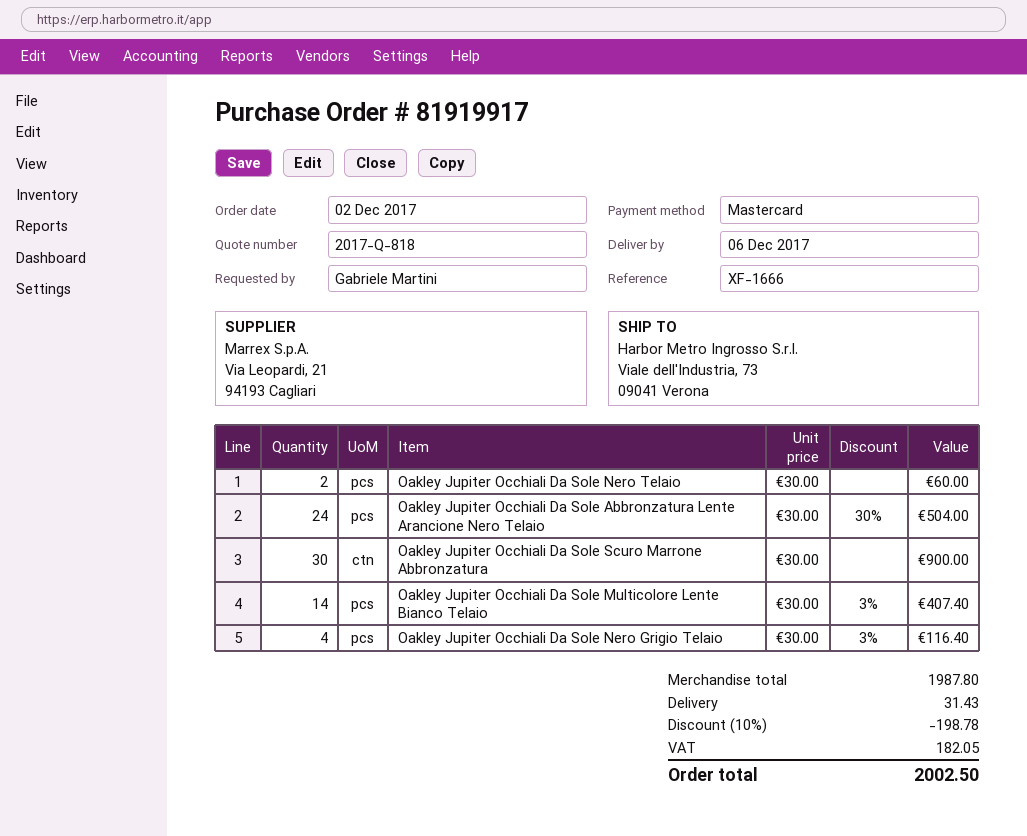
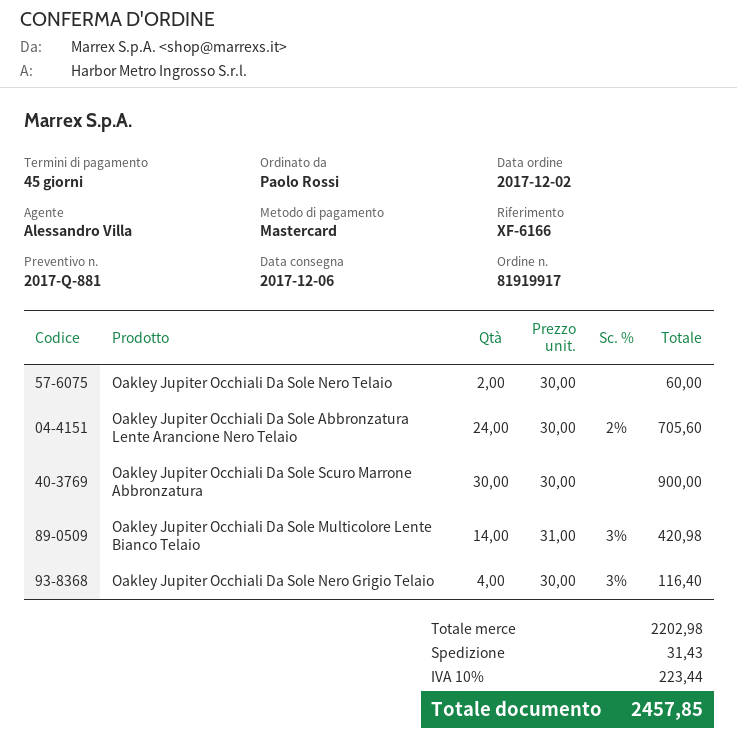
quote number: 2017-Q-818 -> 2017-Q-881
reference: XF-1666 -> XF-6166
ordered by: Gabriele Martini -> Paolo Rossi
Oakley Jupiter Occhiali Da Sole Abbronzatura Lente Arancione Nero Telaio: 24 x 30.00 - 30% = 504.00 -> 24 x 30.00 - 2% = 705.60
Oakley Jupiter Occhiali Da Sole Multicolore Lente Bianco Telaio: 14 x 30.00 - 3% = 407.40 -> 14 x 31.00 - 3% = 420.98
subtotal: 1987.80 -> 2202.98
discount: 10% = 198.78 -> none
tax: 182.05 -> 223.44
total: 2002.50 -> 2457.85

